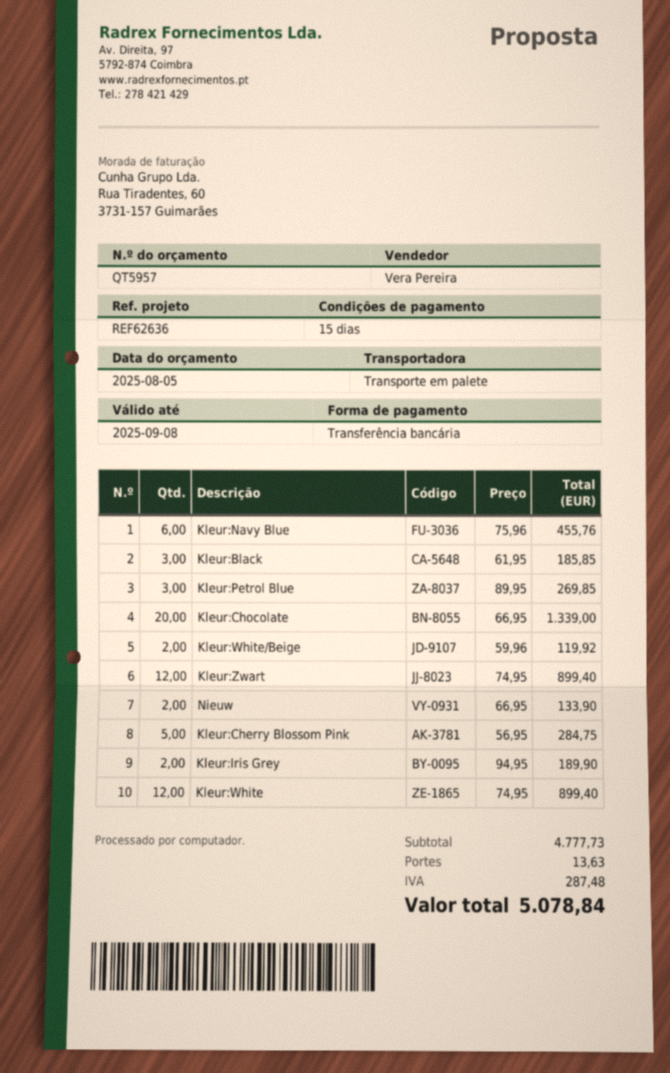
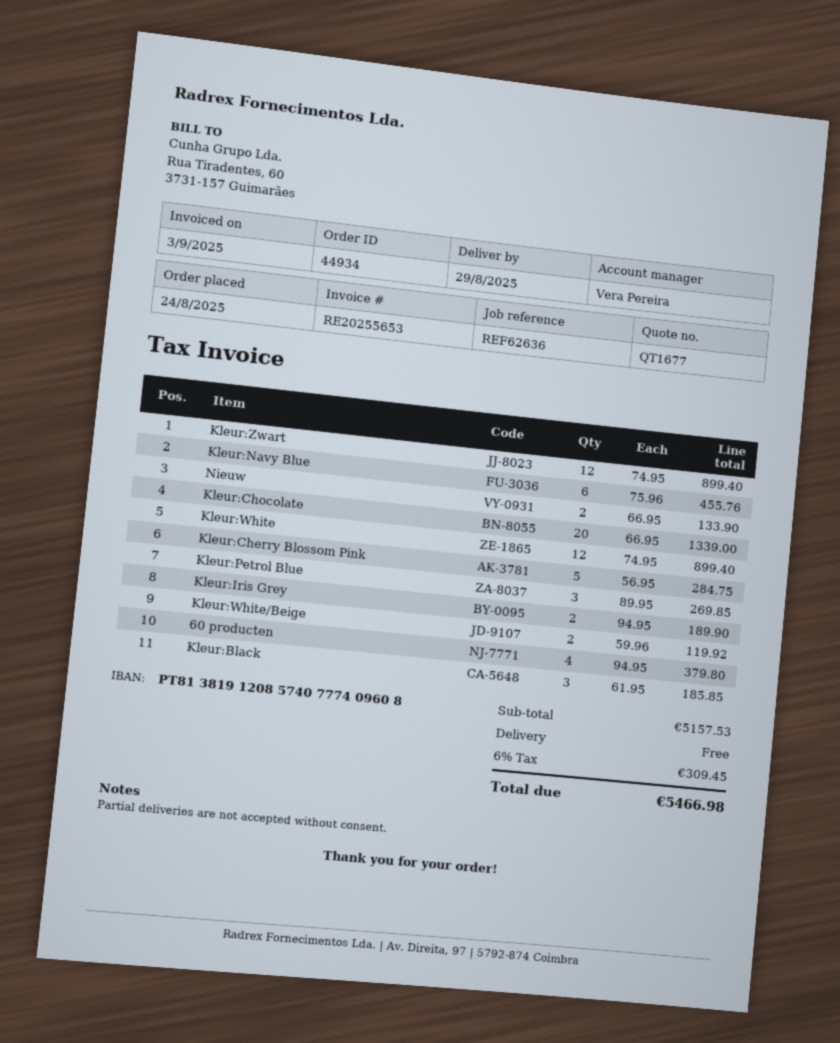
quote number: QT5957 -> QT1677
60 producten: none -> 4 x 94.95 = 379.80
subtotal: 4777.73 -> 5157.53
shipping: 13.63 -> 0.00
tax: 287.48 -> 309.45
total: 5078.84 -> 5466.98

